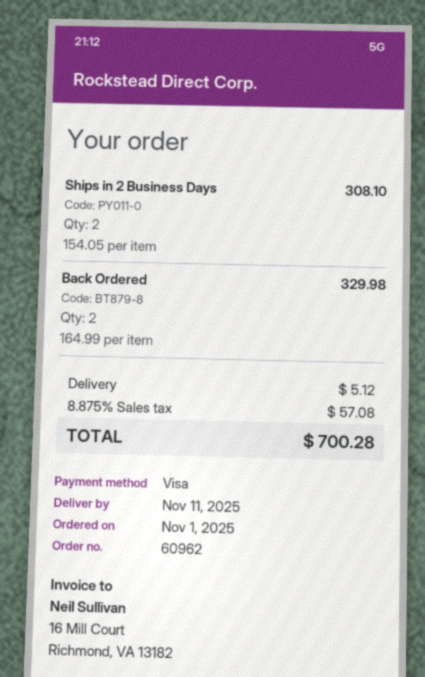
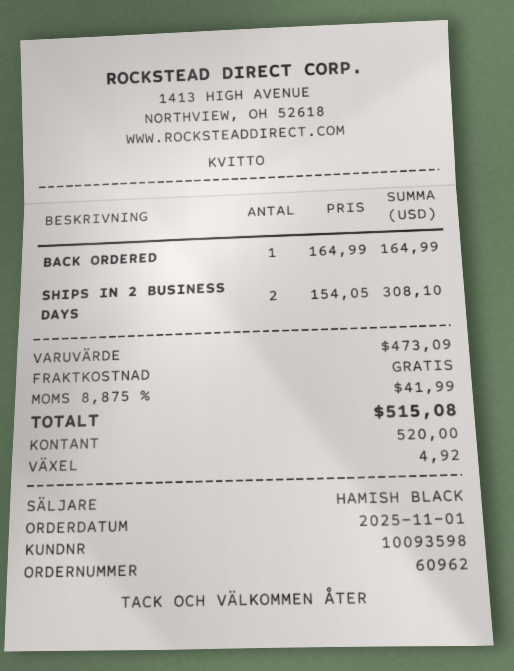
payment method: Visa -> cash
Back Ordered: 2 x 164.99 = 329.98 -> 1 x 164.99 = 164.99
shipping: 5.12 -> 0.00
tax: 8.875% = 57.08 -> 8.875% = 41.99
total: 700.28 -> 515.08

